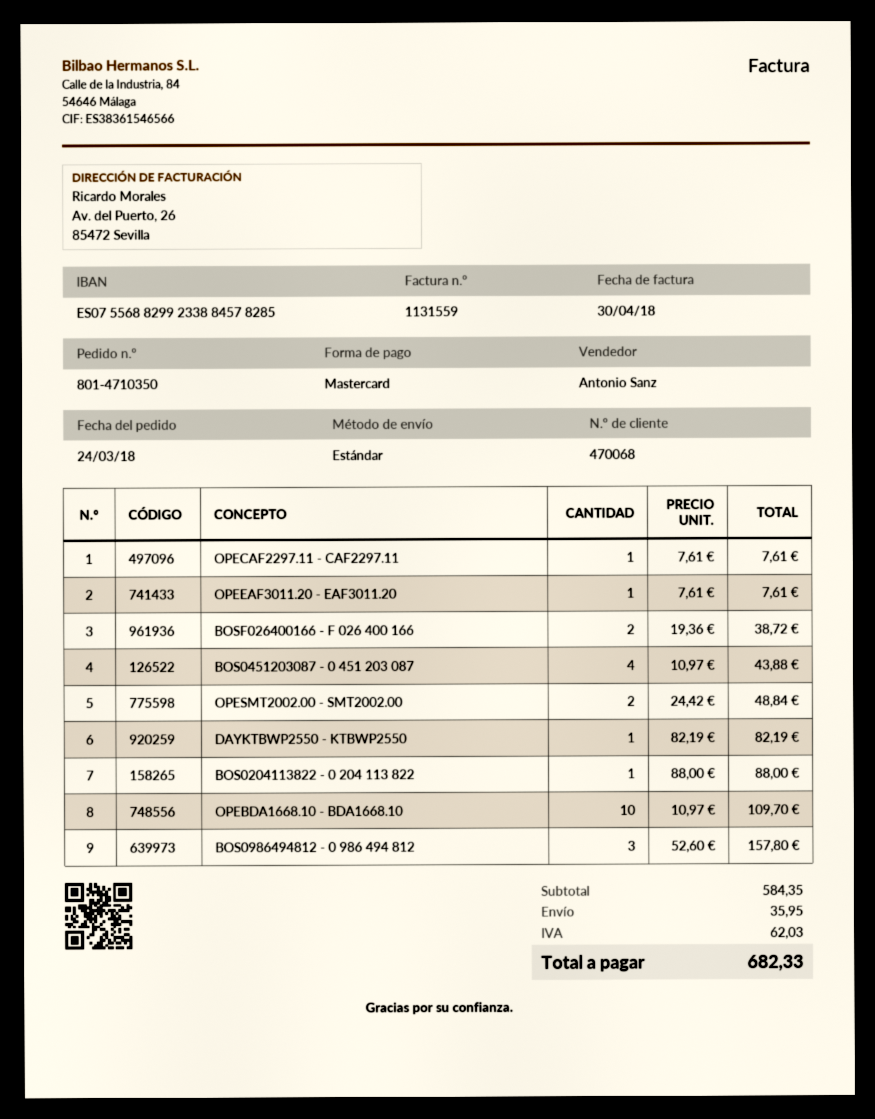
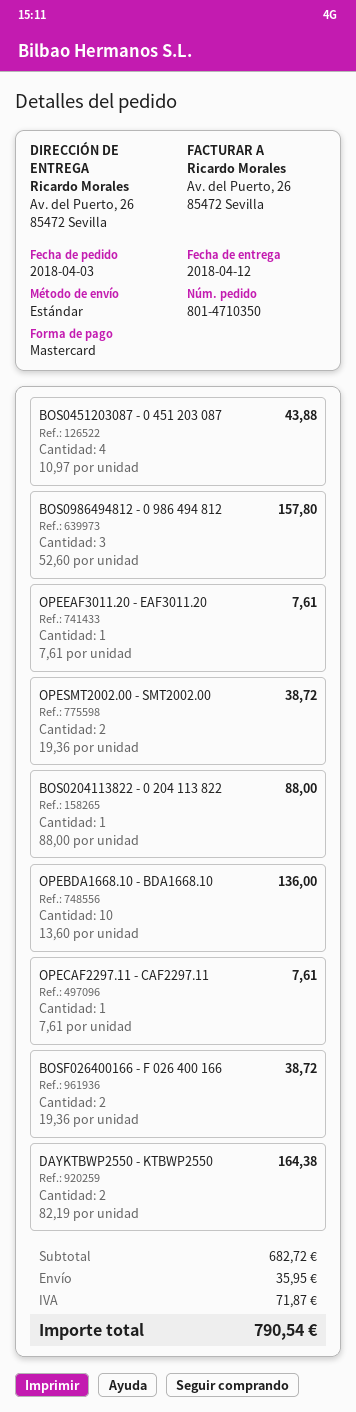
order date: 2018-03-24 -> 2018-04-03
OPESMT2002.00 - SMT2002.00: 2 x 24.42 = 48.84 -> 2 x 19.36 = 38.72
DAYKTBWP2550 - KTBWP2550: 1 x 82.19 = 82.19 -> 2 x 82.19 = 164.38
OPEBDA1668.10 - BDA1668.10: 10 x 10.97 = 109.70 -> 10 x 13.60 = 136.00
subtotal: 584.35 -> 682.72
tax: 62.03 -> 71.87
total: 682.33 -> 790.54

